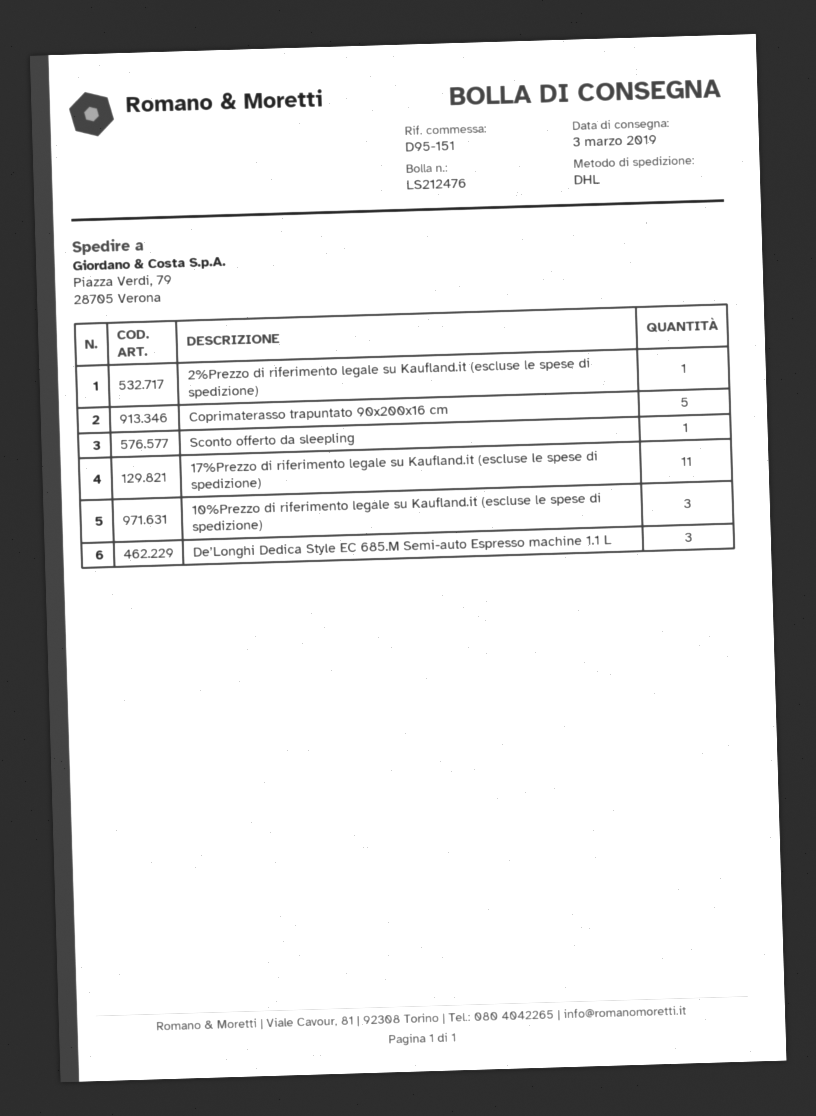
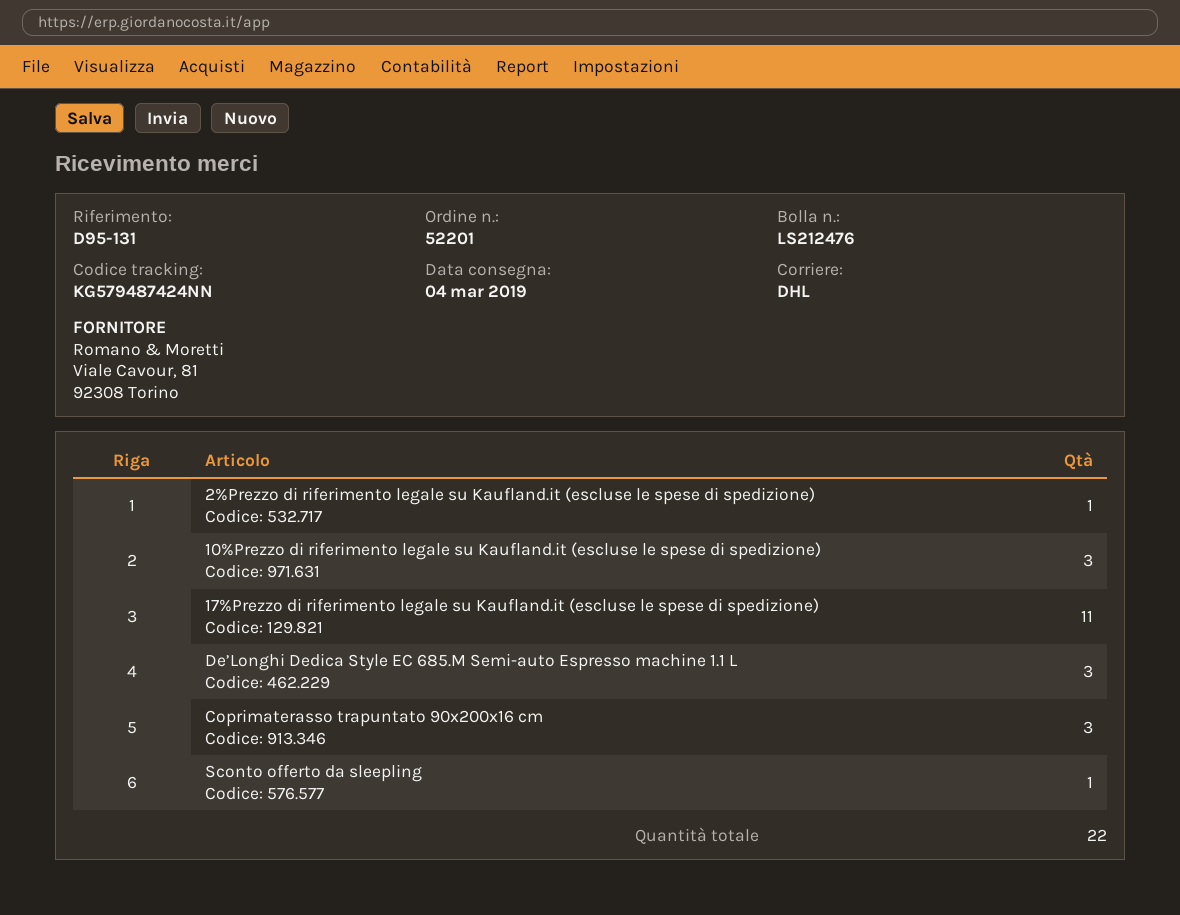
delivery date: 2019-03-03 -> 2019-03-04
reference: D95-151 -> D95-131
Coprimaterasso trapuntato 90x200x16 cm: 5 -> 3

